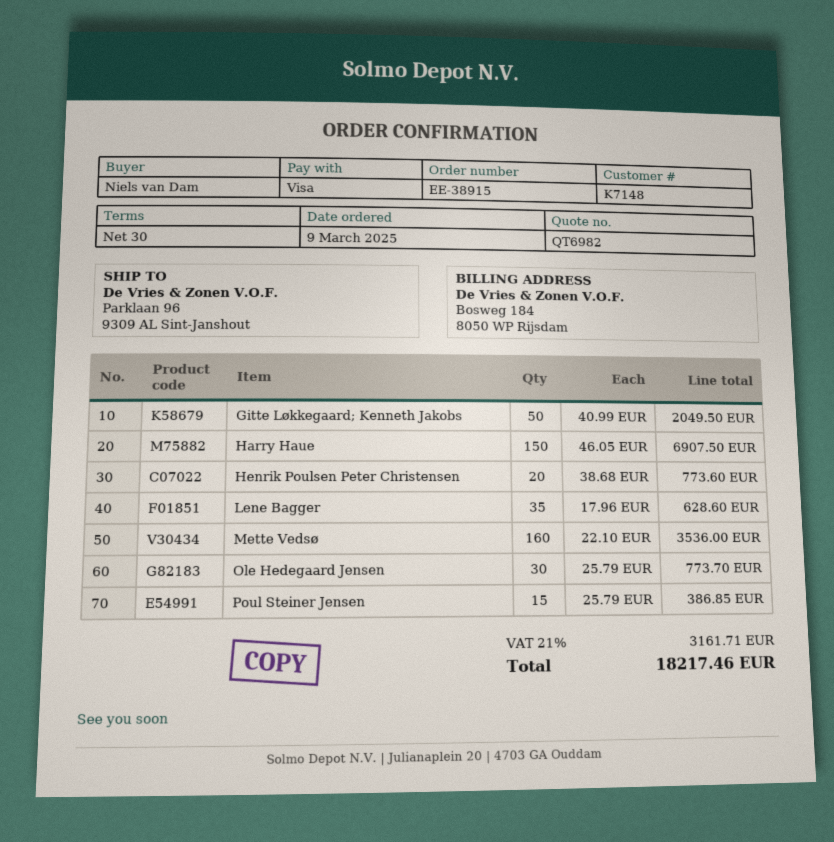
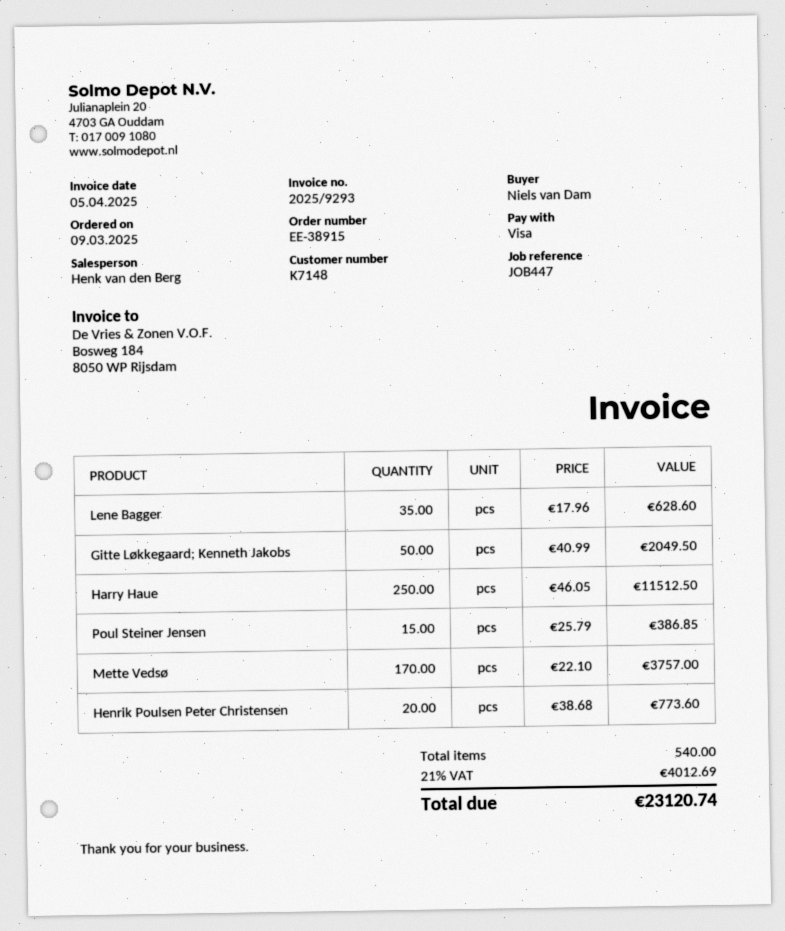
Harry Haue: 150 x 46.05 = 6907.50 -> 250 x 46.05 = 11512.50
Mette Vedsø: 160 x 22.10 = 3536.00 -> 170 x 22.10 = 3757.00
Ole Hedegaard Jensen: 30 x 25.79 = 773.70 -> none
tax: 21% = 3161.71 -> 21% = 4012.69
total: 18217.46 -> 23120.74

